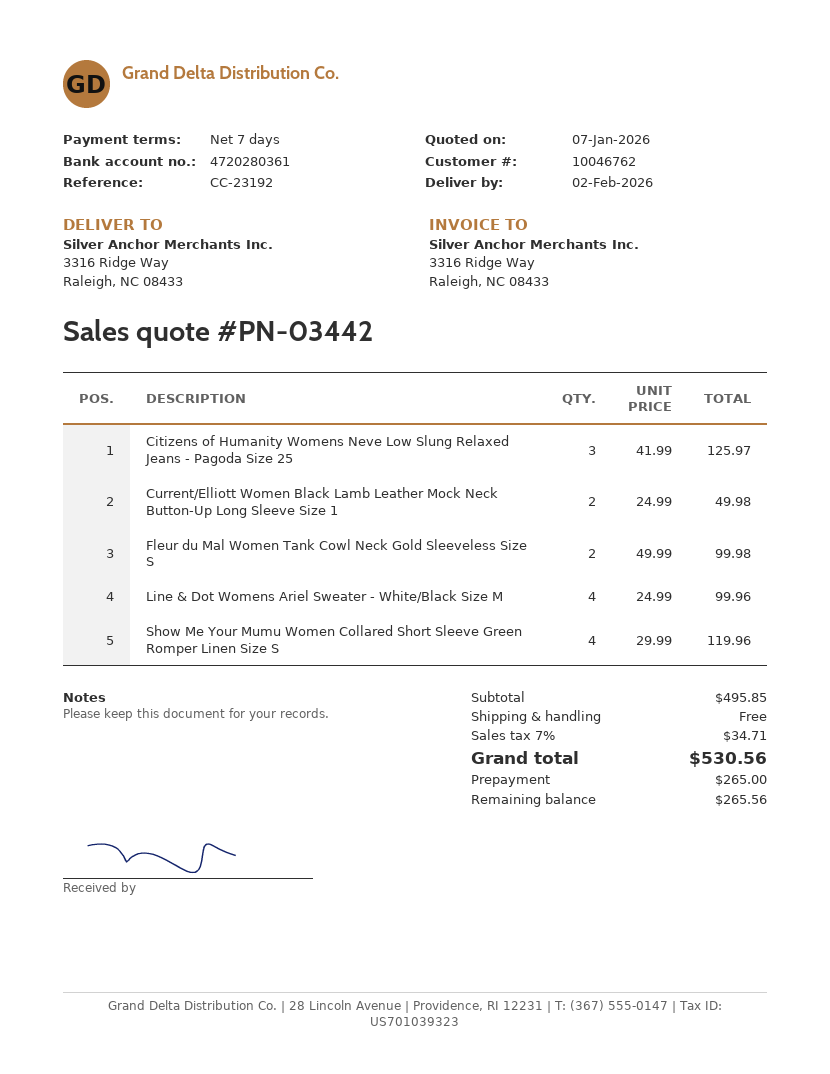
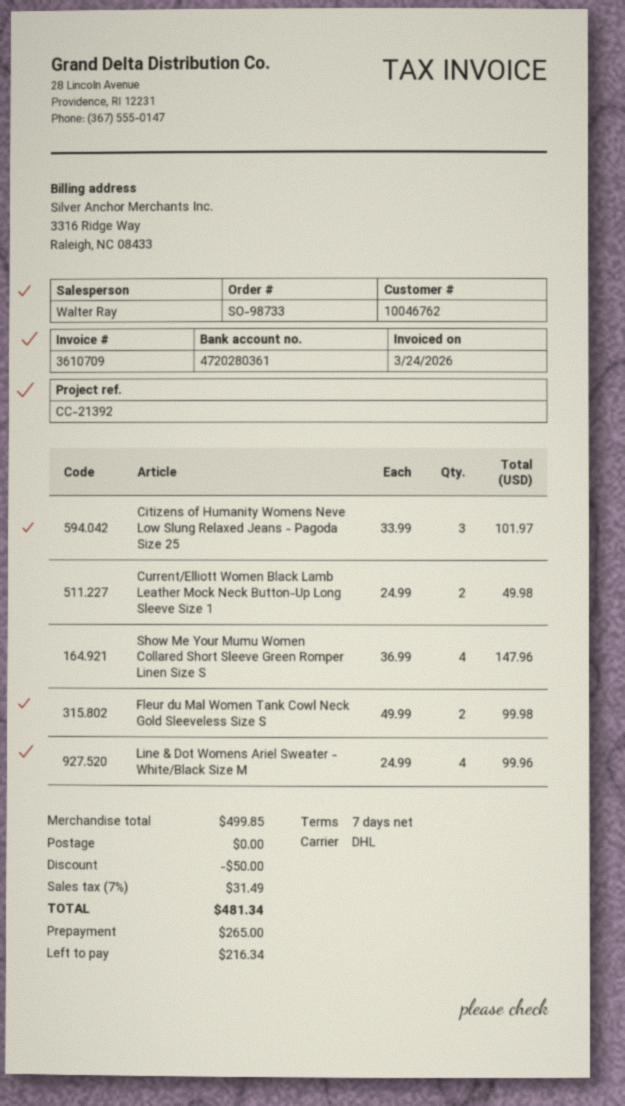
reference: CC-23192 -> CC-21392
Citizens of Humanity Womens Neve Low Slung Relaxed Jeans - Pagoda Size 25: 3 x 41.99 = 125.97 -> 3 x 33.99 = 101.97
Show Me Your Mumu Women Collared Short Sleeve Green Romper Linen Size S: 4 x 29.99 = 119.96 -> 4 x 36.99 = 147.96
subtotal: 495.85 -> 499.85
discount: none -> 50.00
tax: 7% = 34.71 -> 7% = 31.49
total: 530.56 -> 481.34
balance: 265.56 -> 216.34

